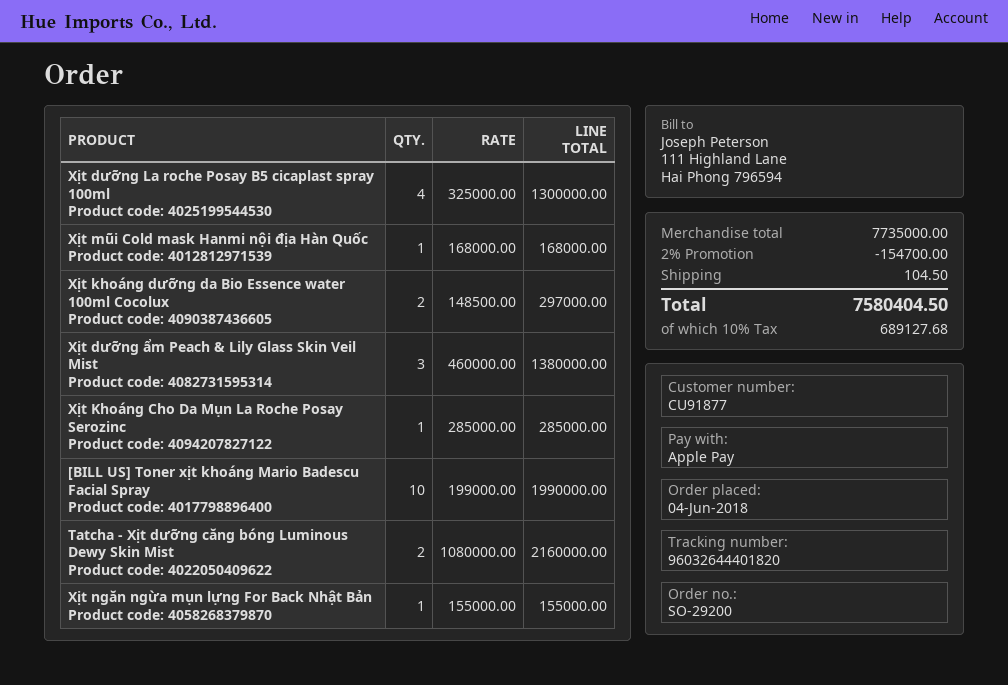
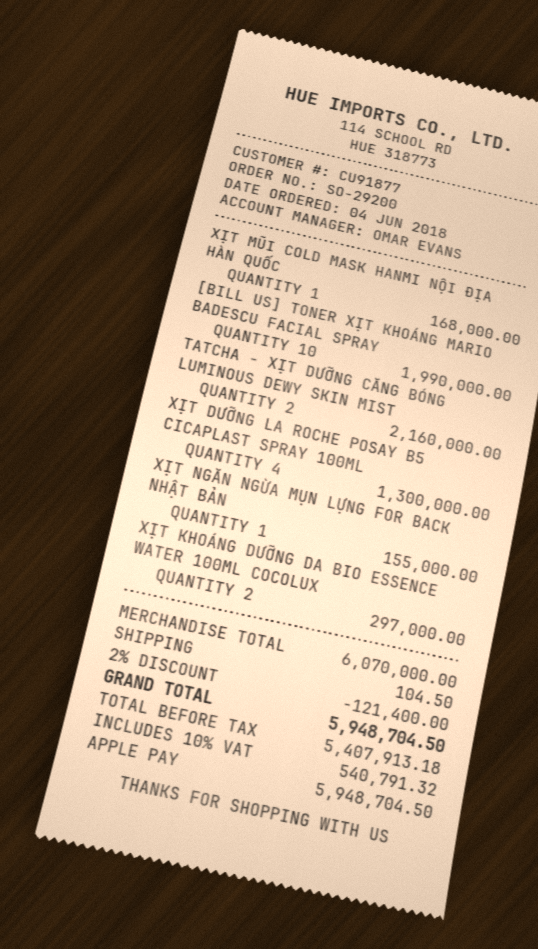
Xịt dưỡng ẩm Peach & Lily Glass Skin Veil Mist: 3 for 1380000.00 -> none
Xịt Khoáng Cho Da Mụn La Roche Posay Serozinc: 1 for 285000.00 -> none
subtotal: 7735000.00 -> 6070000.00
discount: 2% = 154700.00 -> 2% = 121400.00
tax: 10% = 689127.68 -> 10% = 540791.32
total: 7580404.50 -> 5948704.50

